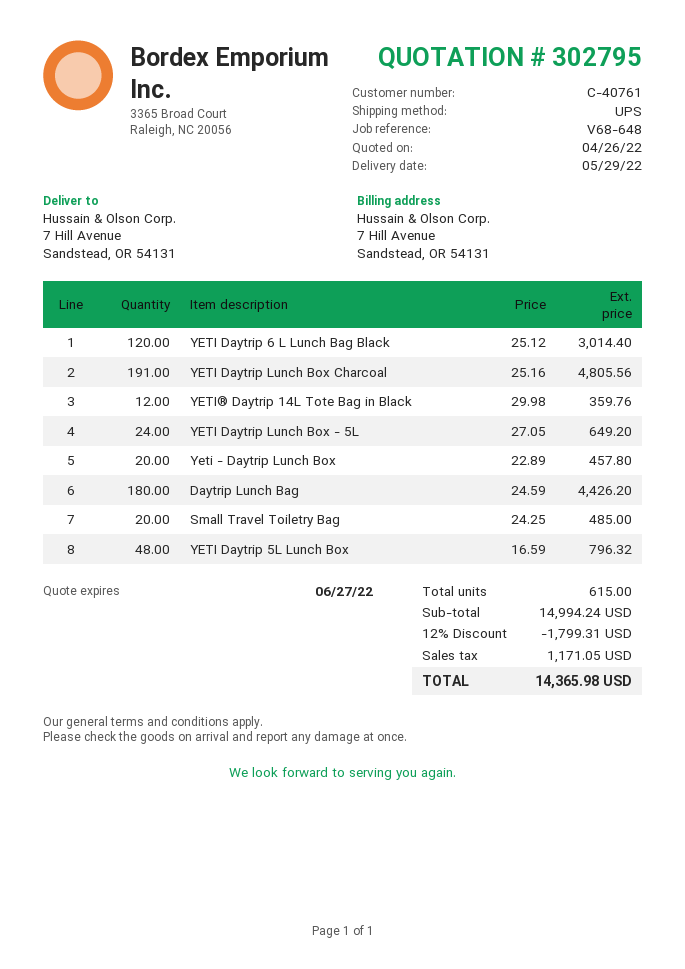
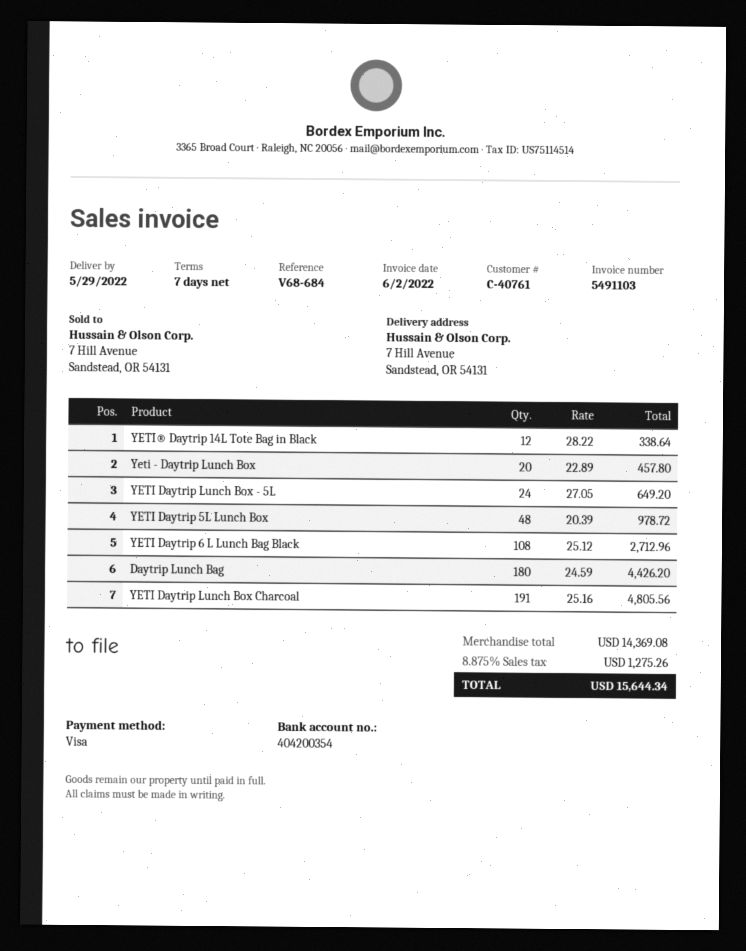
reference: V68-648 -> V68-684
YETI Daytrip 6 L Lunch Bag Black: 120 x 25.12 = 3014.40 -> 108 x 25.12 = 2712.96
YETI® Daytrip 14L Tote Bag in Black: 12 x 29.98 = 359.76 -> 12 x 28.22 = 338.64
Small Travel Toiletry Bag: 20 x 24.25 = 485.00 -> none
YETI Daytrip 5L Lunch Box: 48 x 16.59 = 796.32 -> 48 x 20.39 = 978.72
subtotal: 14994.24 -> 14369.08
discount: 12% = 1799.31 -> none
tax: 1171.05 -> 1275.26
total: 14365.98 -> 15644.34

